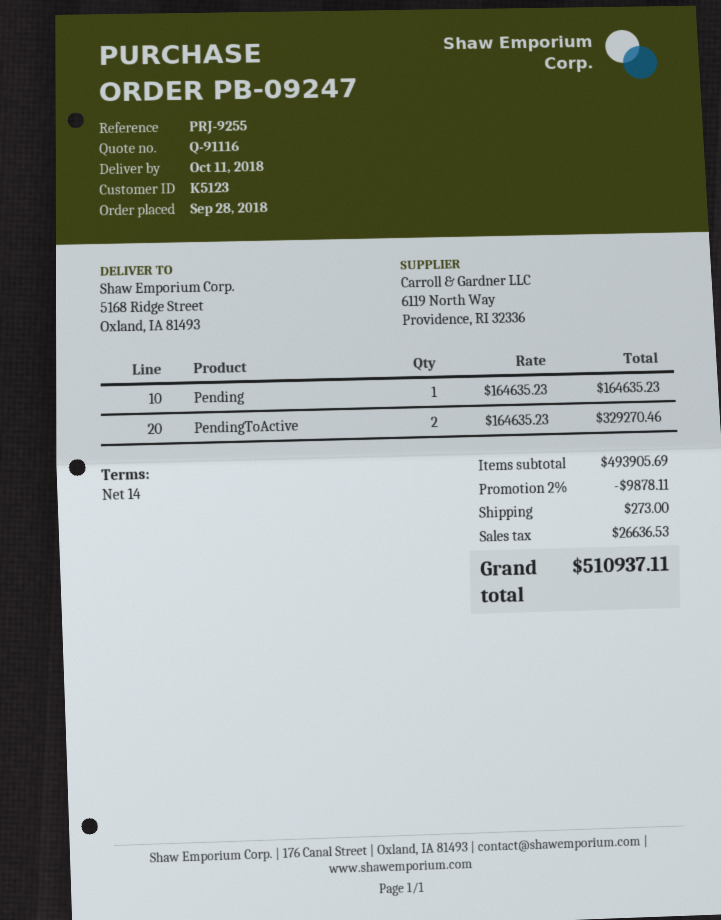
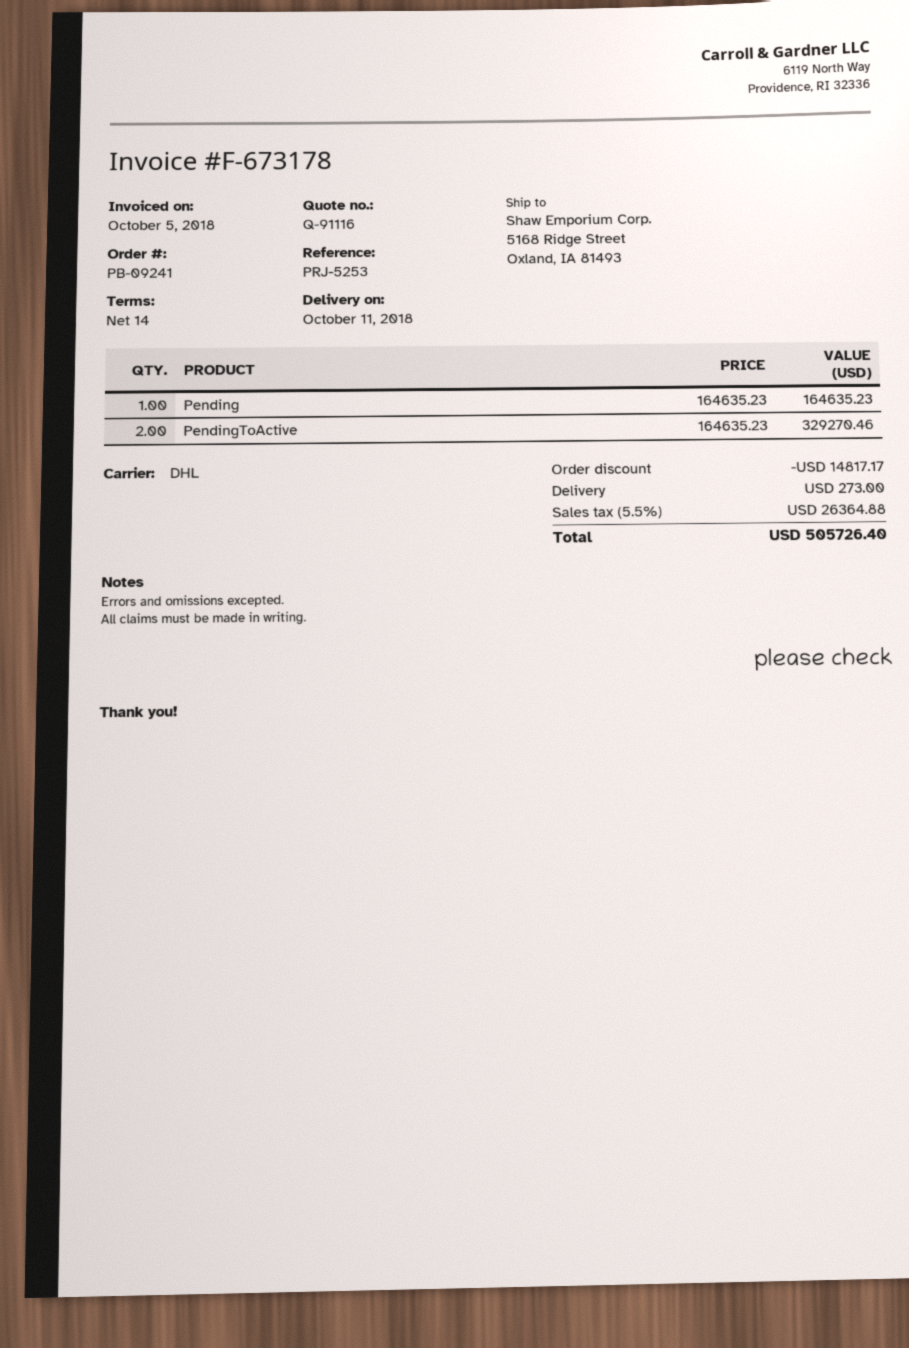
order number: PB-09247 -> PB-09241
reference: PRJ-9255 -> PRJ-5253
discount: 9878.11 -> 14817.17
tax: 26636.53 -> 26364.88
total: 510937.11 -> 505726.40

